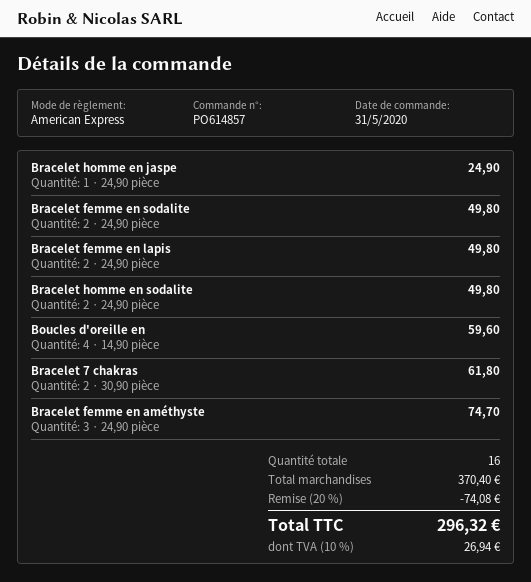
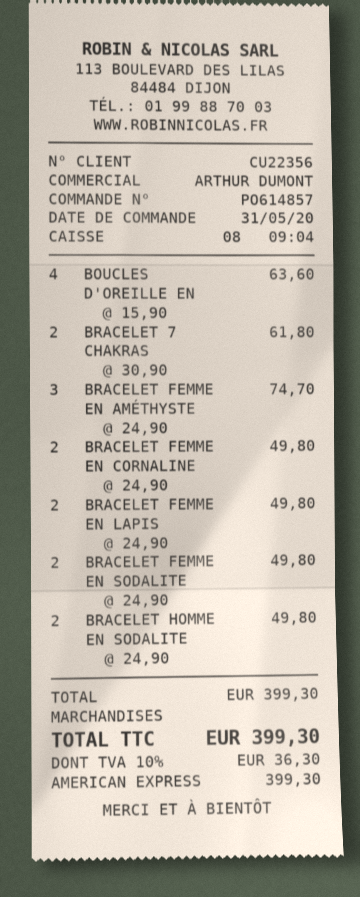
Bracelet homme en jaspe: 1 x 24.90 = 24.90 -> none
Boucles d'oreille en: 4 x 14.90 = 59.60 -> 4 x 15.90 = 63.60
BRACELET FEMME EN CORNALINE: none -> 2 x 24.90 = 49.80
subtotal: 370.40 -> 399.30
discount: 20% = 74.08 -> none
tax: 10% = 26.94 -> 10% = 36.30
total: 296.32 -> 399.30

